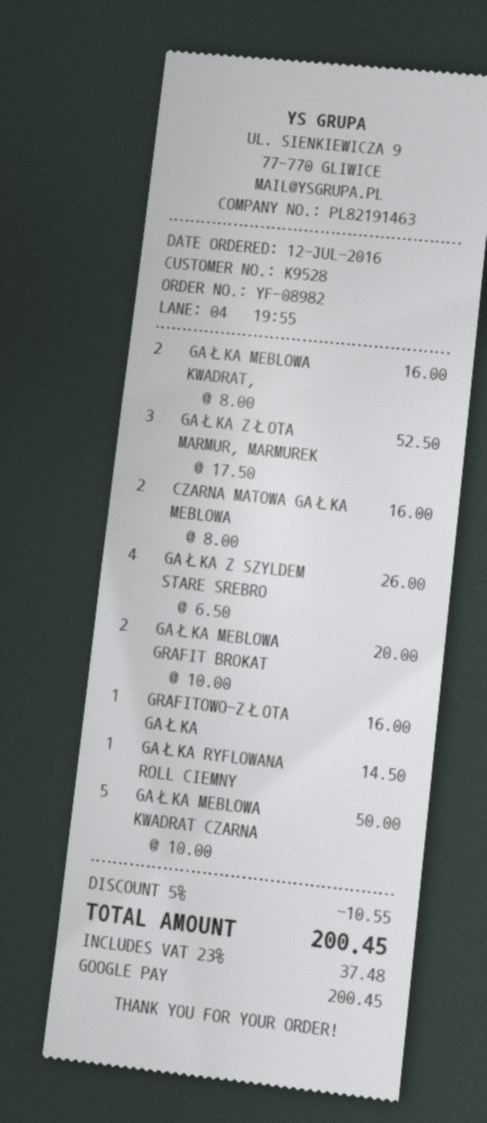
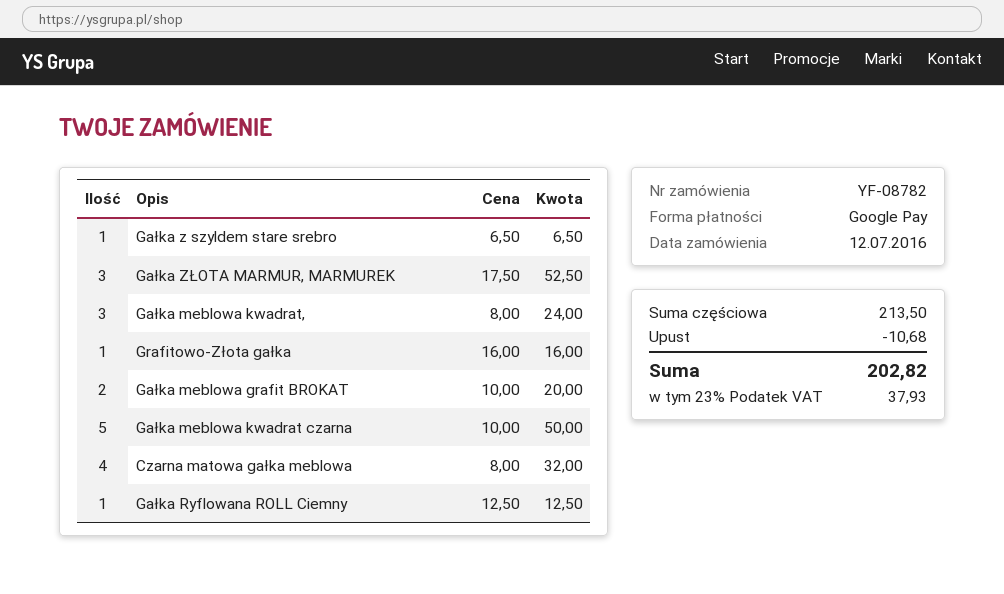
order number: YF-08982 -> YF-08782
GAŁKA MEBLOWA KWADRAT,: 2 x 8.00 = 16.00 -> 3 x 8.00 = 24.00
CZARNA MATOWA GAŁKA MEBLOWA: 2 x 8.00 = 16.00 -> 4 x 8.00 = 32.00
GAŁKA Z SZYLDEM STARE SREBRO: 4 x 6.50 = 26.00 -> 1 x 6.50 = 6.50
GAŁKA RYFLOWANA ROLL CIEMNY: 1 x 14.50 = 14.50 -> 1 x 12.50 = 12.50
discount: 10.55 -> 10.68
tax: 23% = 37.48 -> 23% = 37.93
total: 200.45 -> 202.82

